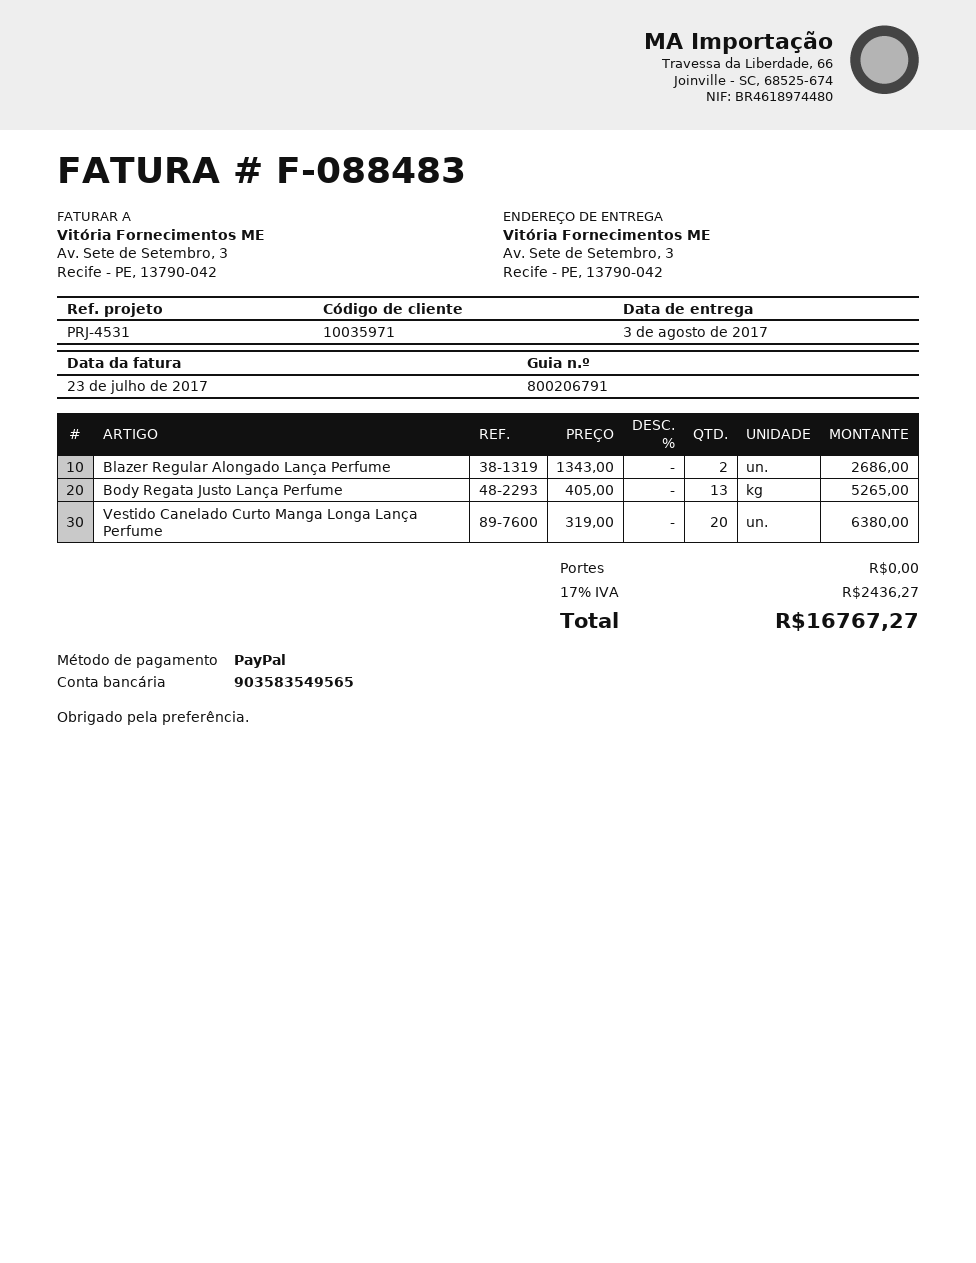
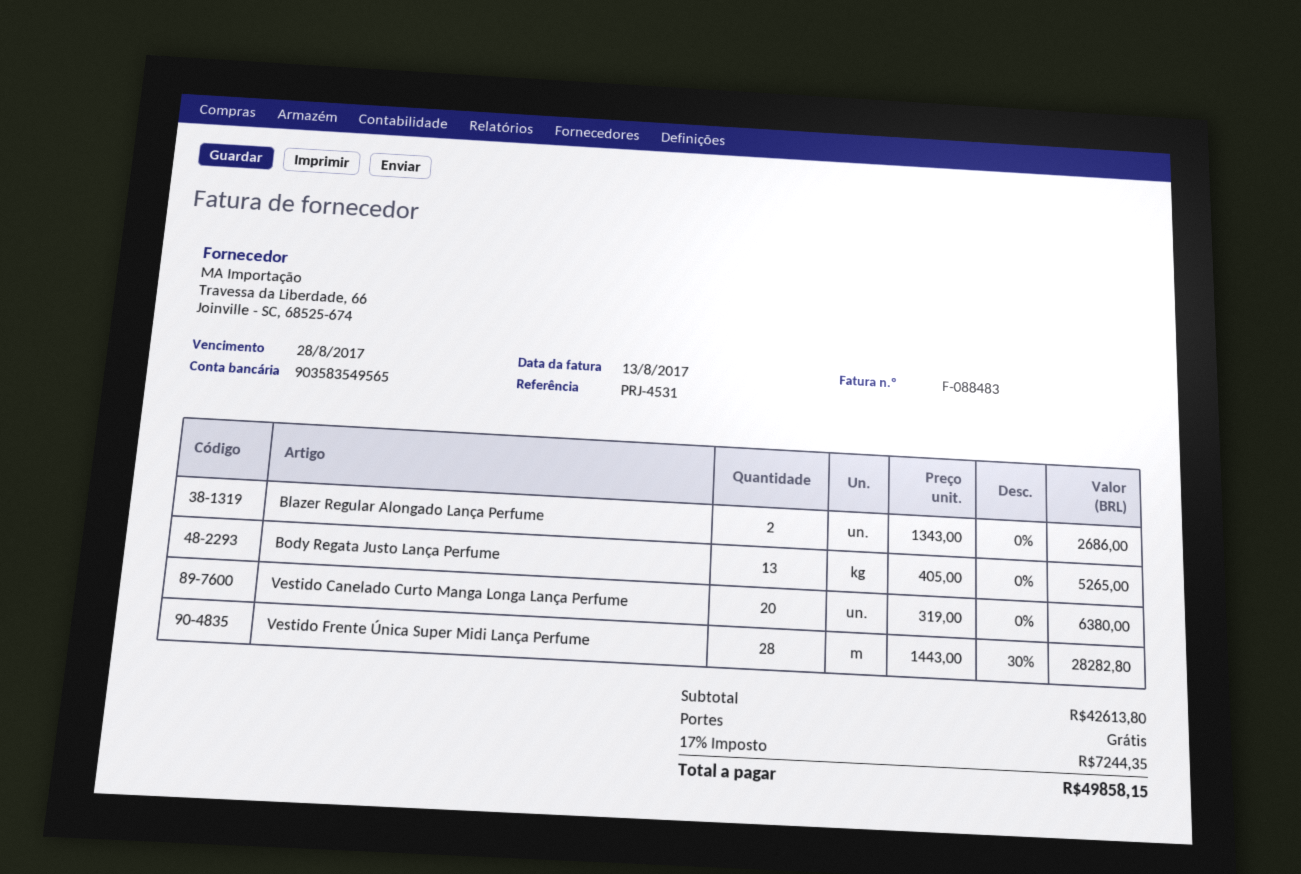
invoice date: 2017-07-23 -> 2017-08-13
Vestido Frente Única Super Midi Lança Perfume: none -> 28 x 1443.00 - 30% = 28282.80
tax: 17% = 2436.27 -> 17% = 7244.35
total: 16767.27 -> 49858.15

